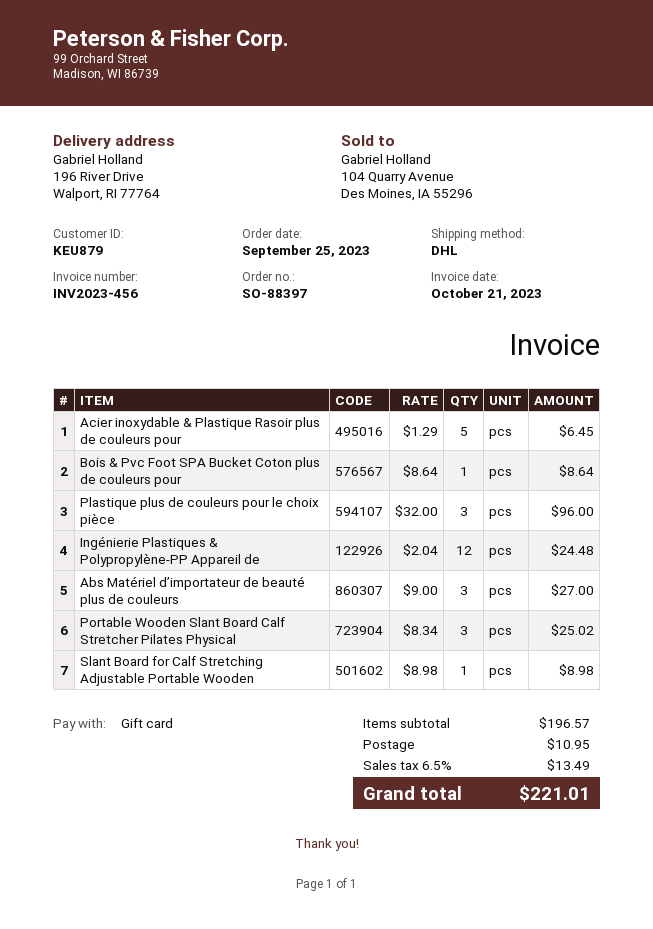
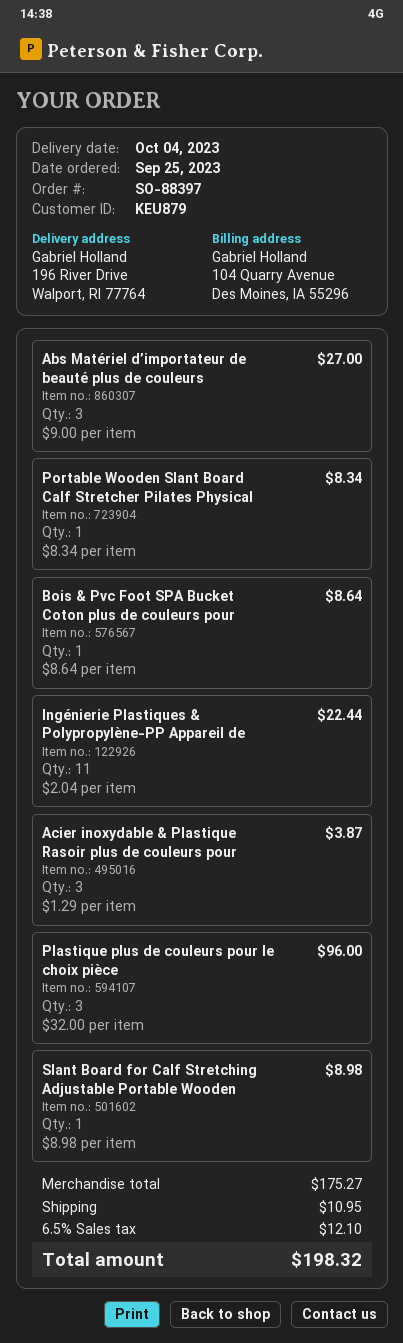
Acier inoxydable & Plastique Rasoir plus de couleurs pour: 5 x 1.29 = 6.45 -> 3 x 1.29 = 3.87
Ingénierie Plastiques & Polypropylène-PP Appareil de: 12 x 2.04 = 24.48 -> 11 x 2.04 = 22.44
Portable Wooden Slant Board Calf Stretcher Pilates Physical: 3 x 8.34 = 25.02 -> 1 x 8.34 = 8.34
subtotal: 196.57 -> 175.27
tax: 6.5% = 13.49 -> 6.5% = 12.10
total: 221.01 -> 198.32

